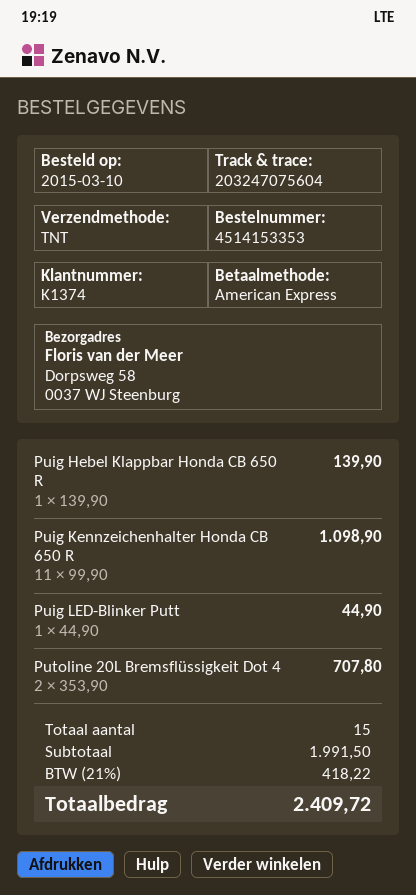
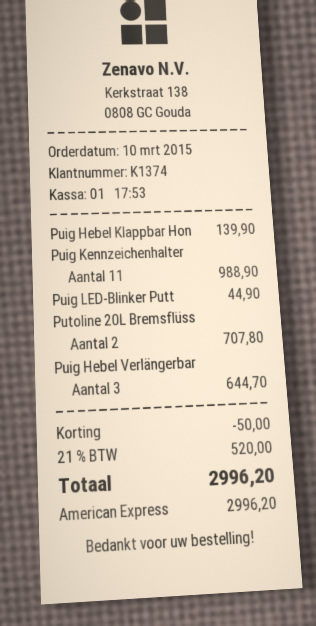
Puig Kennzeichenhalter Honda CB 650 R: 11 for 1098.90 -> 11 for 988.90
Puig Hebel Verlängerbar: none -> 3 for 644.70
discount: none -> 50.00
tax: 21% = 418.22 -> 21% = 520.00
total: 2409.72 -> 2996.20

